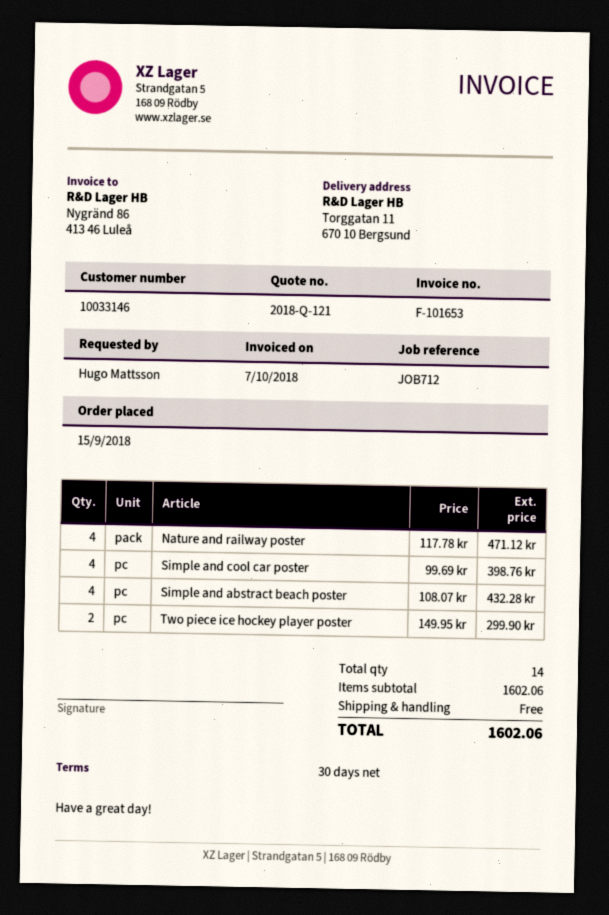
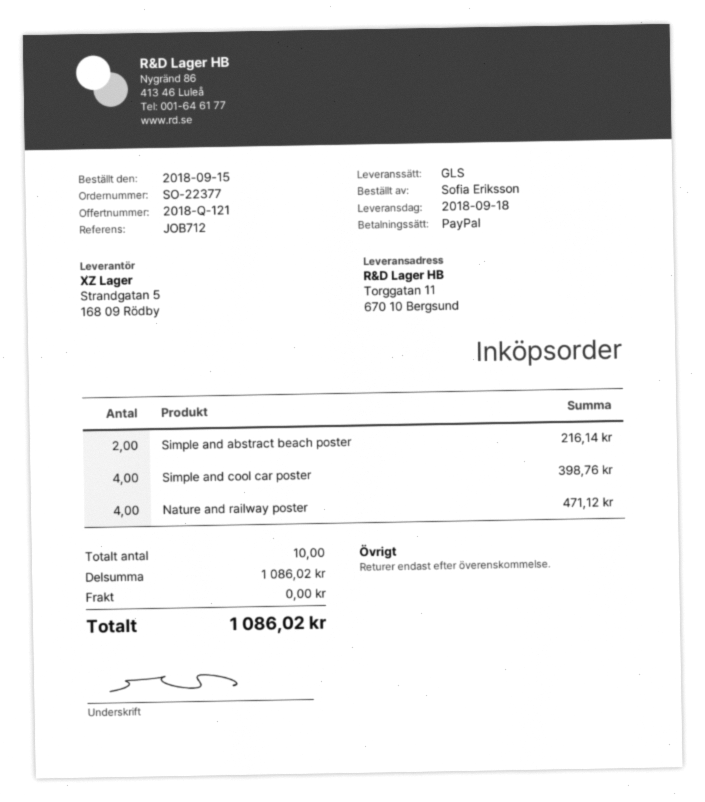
ordered by: Hugo Mattsson -> Sofia Eriksson
Simple and abstract beach poster: 4 for 432.28 -> 2 for 216.14
Two piece ice hockey player poster: 2 for 299.90 -> none
total quantity: 14 -> 10
subtotal: 1602.06 -> 1086.02
total: 1602.06 -> 1086.02

